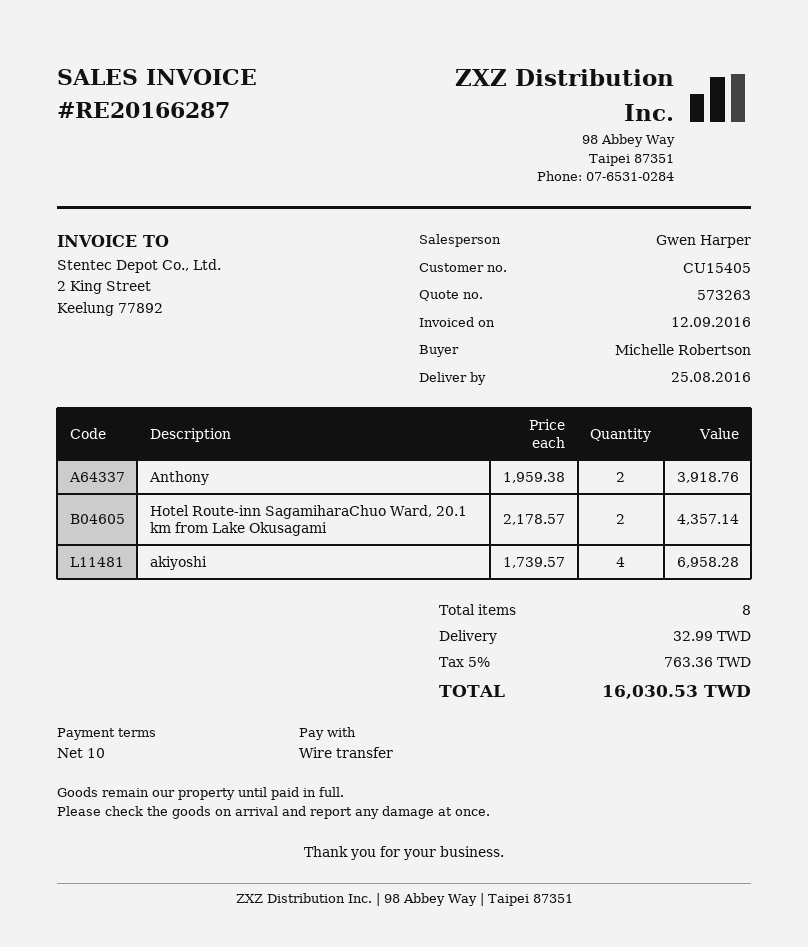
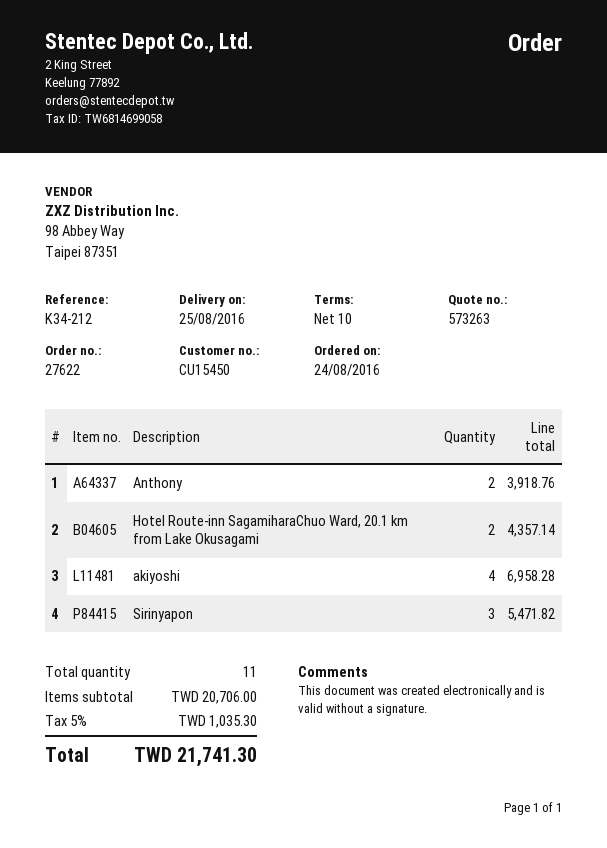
customer number: CU15405 -> CU15450
Sirinyapon: none -> 3 for 5471.82
total quantity: 8 -> 11
shipping: 32.99 -> none
tax: 5% = 763.36 -> 5% = 1035.30
total: 16030.53 -> 21741.30

